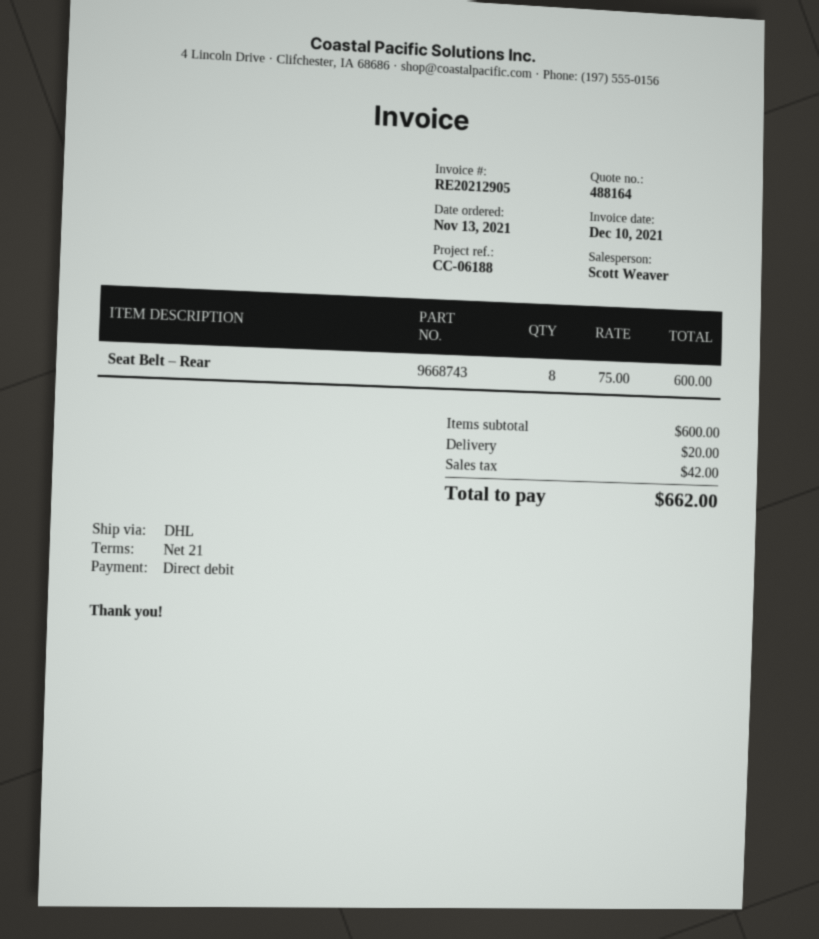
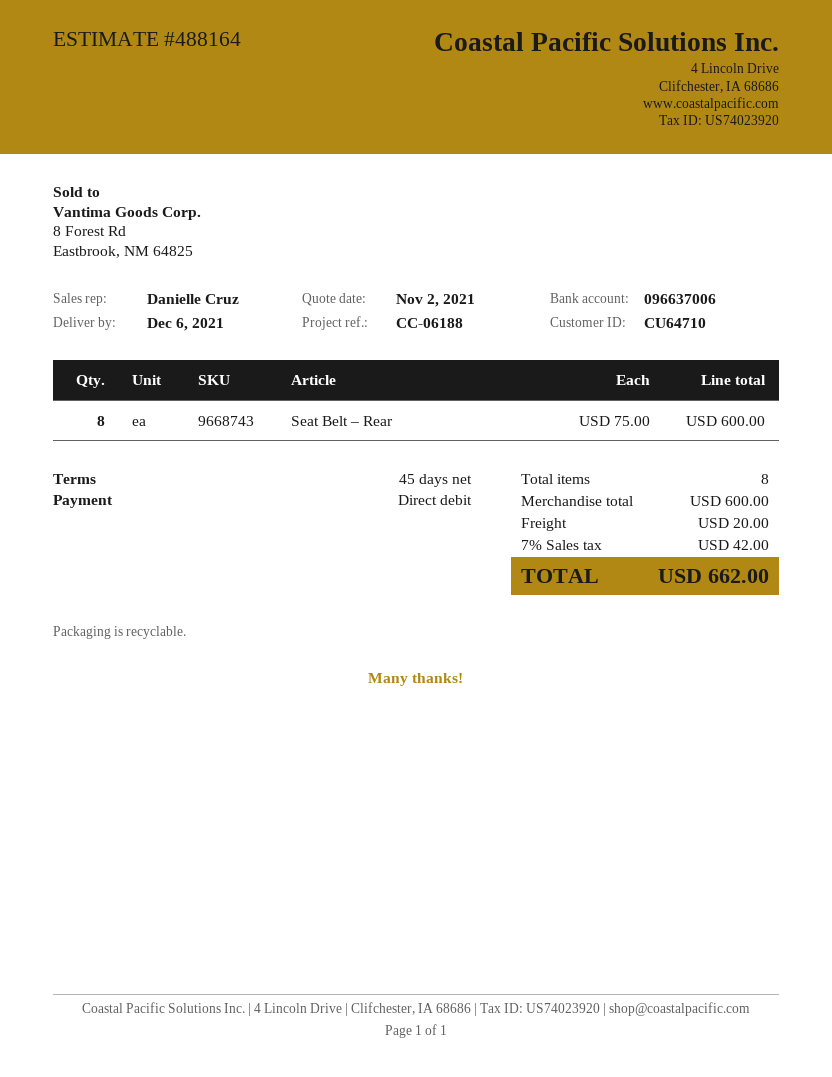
payment terms: 21 days -> 45 days
sales rep: Scott Weaver -> Danielle Cruz

